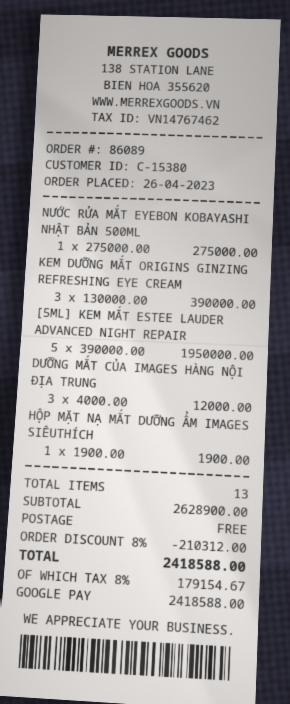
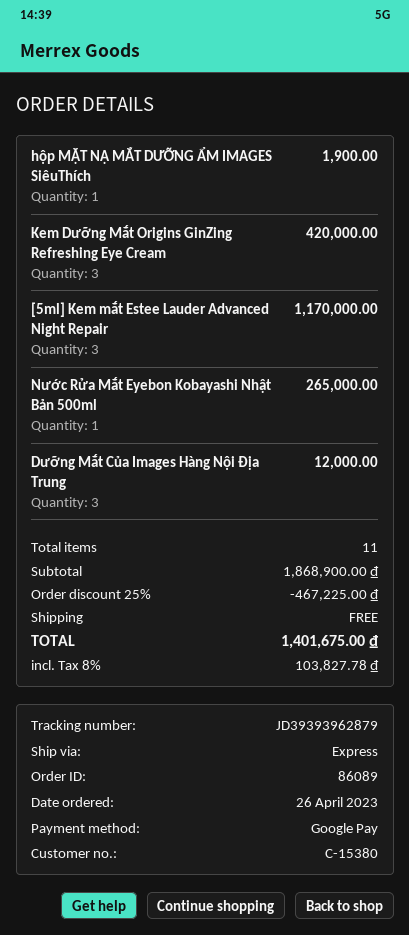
NƯỚC RỬA MẮT EYEBON KOBAYASHI NHẬT BẢN 500ML: 1 for 275000.00 -> 1 for 265000.00
KEM DƯỠNG MẮT ORIGINS GINZING REFRESHING EYE CREAM: 3 for 390000.00 -> 3 for 420000.00
[5ML] KEM MẮT ESTEE LAUDER ADVANCED NIGHT REPAIR: 5 for 1950000.00 -> 3 for 1170000.00
total quantity: 13 -> 11
subtotal: 2628900.00 -> 1868900.00
discount: 8% = 210312.00 -> 25% = 467225.00
tax: 8% = 179154.67 -> 8% = 103827.78
total: 2418588.00 -> 1401675.00

